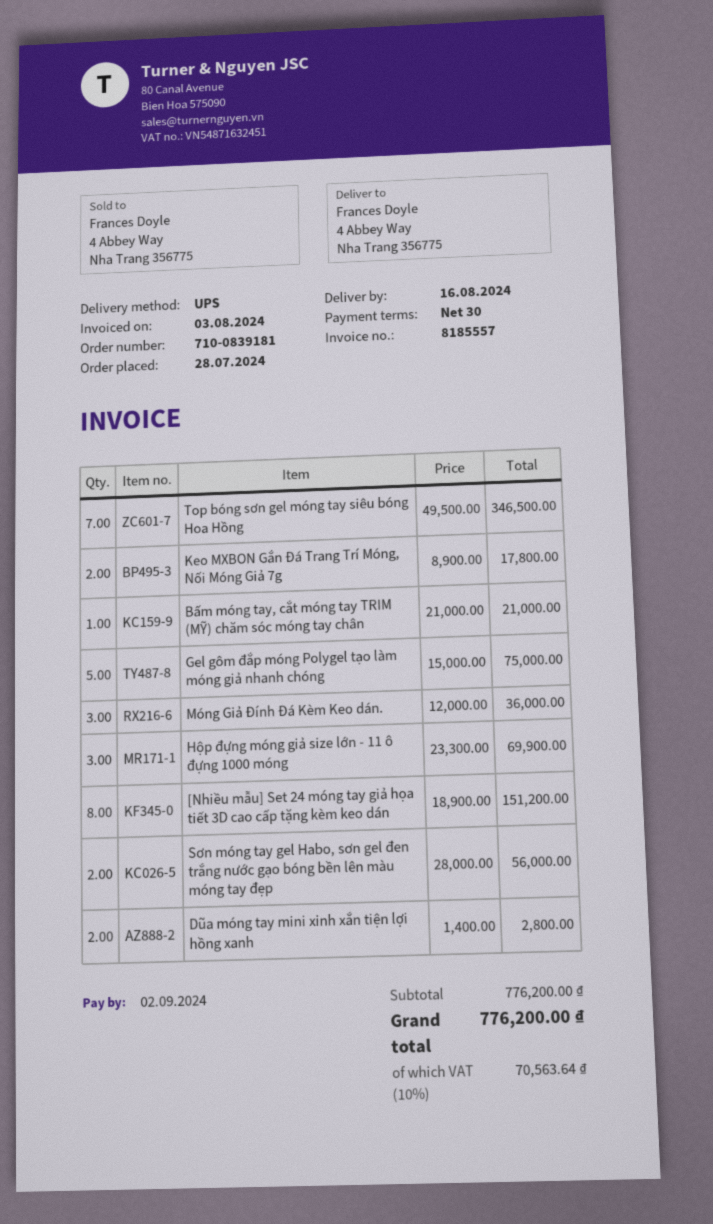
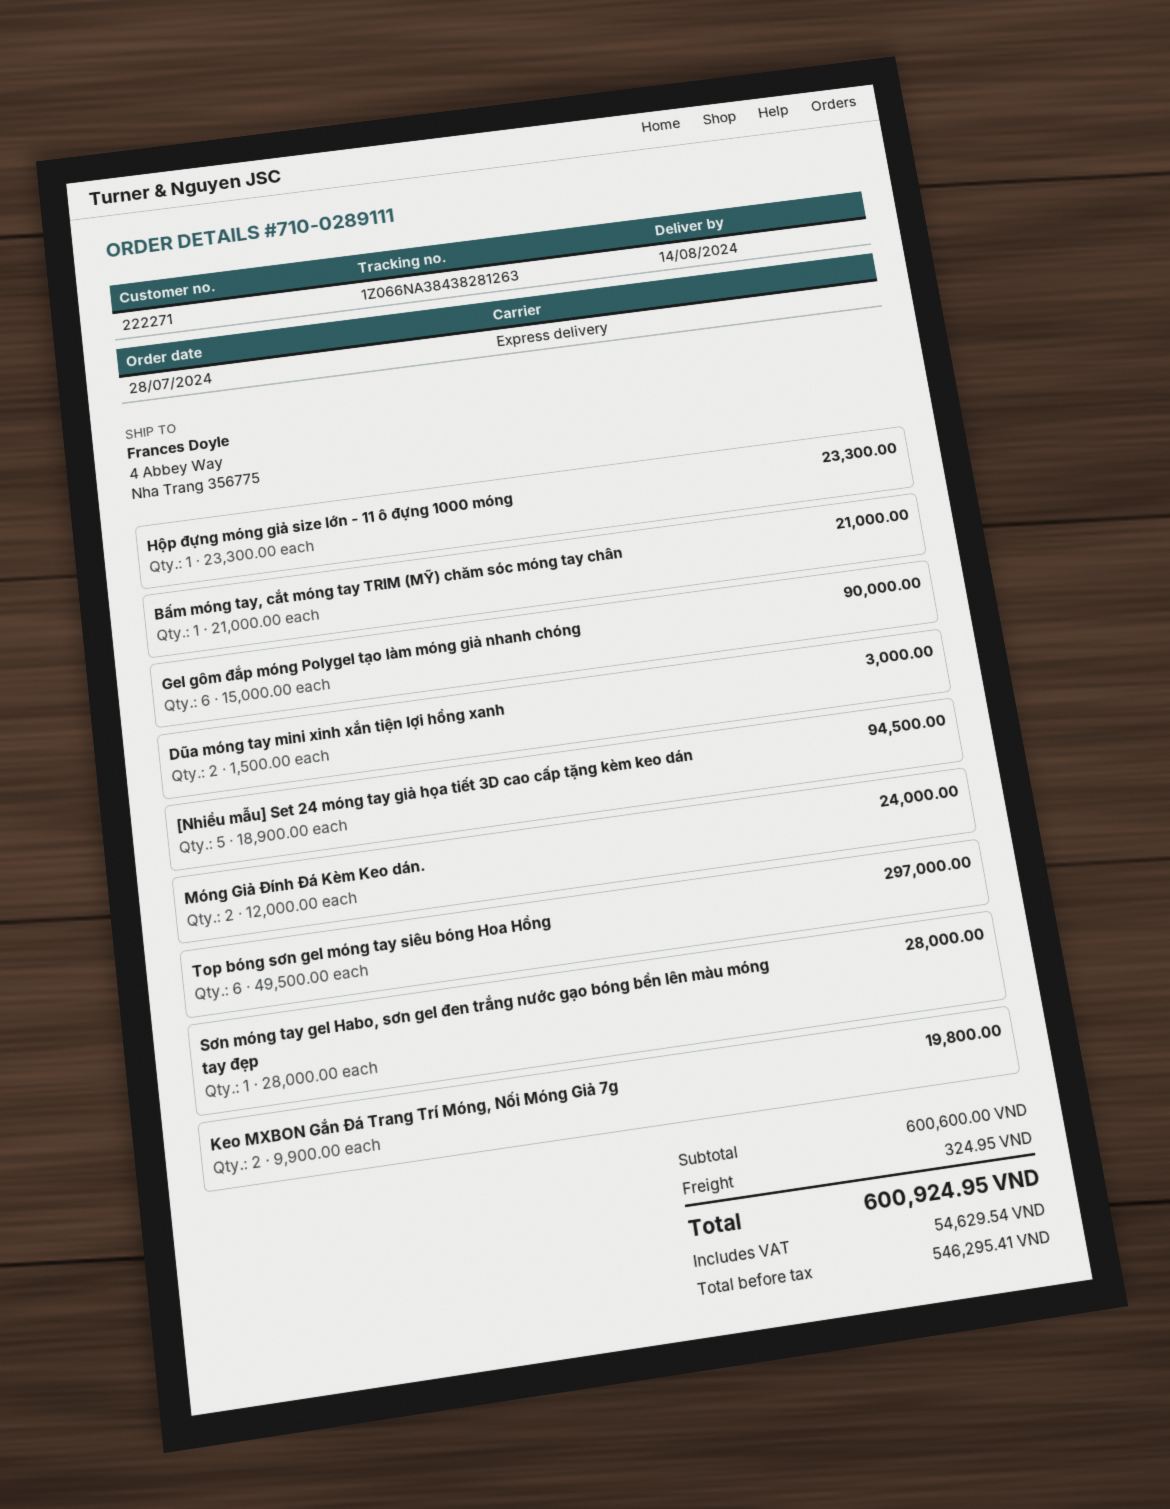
order number: 710-0839181 -> 710-0289111
delivery date: 2024-08-16 -> 2024-08-14
shipping method: UPS -> express
Top bóng sơn gel móng tay siêu bóng Hoa Hồng: 7 x 49500.00 = 346500.00 -> 6 x 49500.00 = 297000.00
Keo MXBON Gắn Đá Trang Trí Móng, Nối Móng Giả 7g: 2 x 8900.00 = 17800.00 -> 2 x 9900.00 = 19800.00
Gel gôm đắp móng Polygel tạo làm móng giả nhanh chóng: 5 x 15000.00 = 75000.00 -> 6 x 15000.00 = 90000.00
Móng Giả Đính Đá Kèm Keo dán.: 3 x 12000.00 = 36000.00 -> 2 x 12000.00 = 24000.00
Hộp đựng móng giả size lớn - 11 ô đựng 1000 móng: 3 x 23300.00 = 69900.00 -> 1 x 23300.00 = 23300.00
[Nhiều mẫu] Set 24 móng tay giả họa tiết 3D cao cấp tặng kèm keo dán: 8 x 18900.00 = 151200.00 -> 5 x 18900.00 = 94500.00
Sơn móng tay gel Habo, sơn gel đen trắng nước gạo bóng bền lên màu móng tay đẹp: 2 x 28000.00 = 56000.00 -> 1 x 28000.00 = 28000.00
Dũa móng tay mini xinh xắn tiện lợi hồng xanh: 2 x 1400.00 = 2800.00 -> 2 x 1500.00 = 3000.00
subtotal: 776200.00 -> 600600.00
shipping: none -> 324.95
tax: 70563.64 -> 54629.54
total: 776200.00 -> 600924.95

